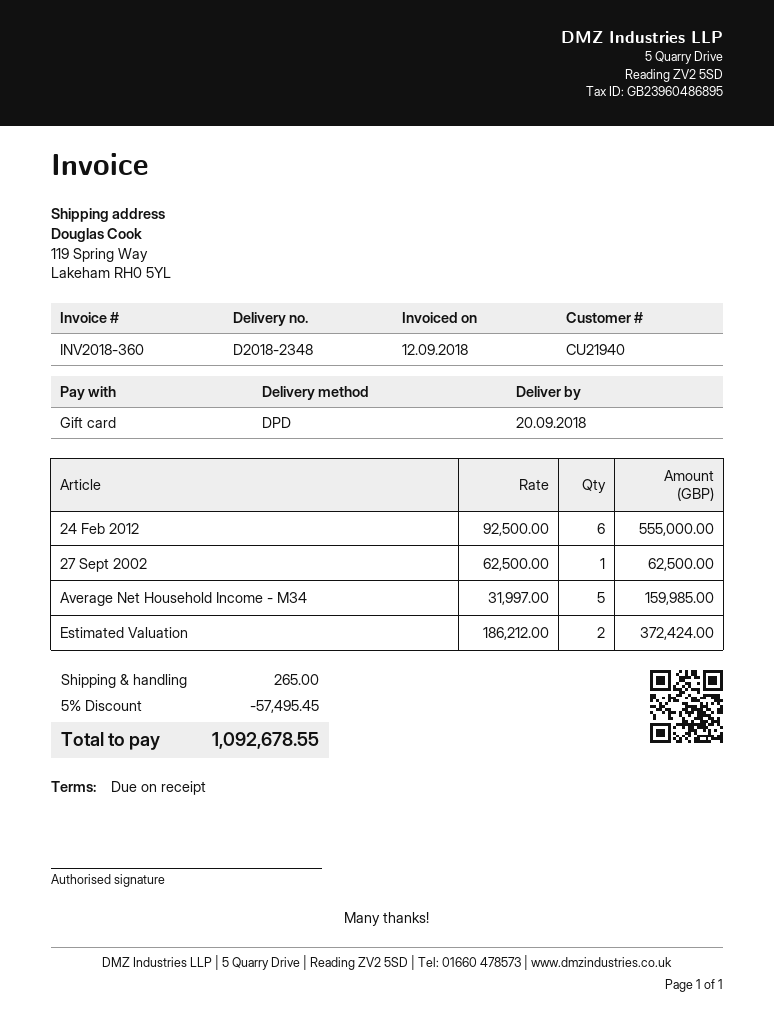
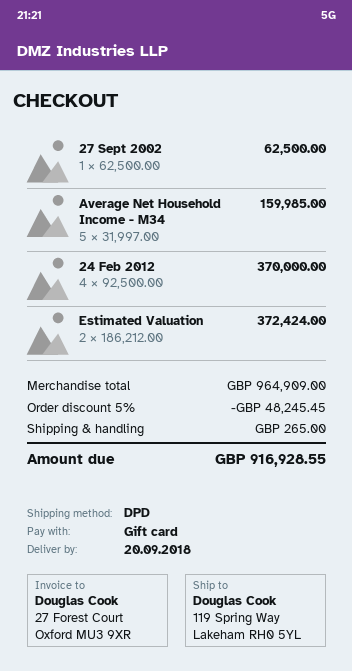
24 Feb 2012: 6 x 92500.00 = 555000.00 -> 4 x 92500.00 = 370000.00
discount: 5% = 57495.45 -> 5% = 48245.45
total: 1092678.55 -> 916928.55

